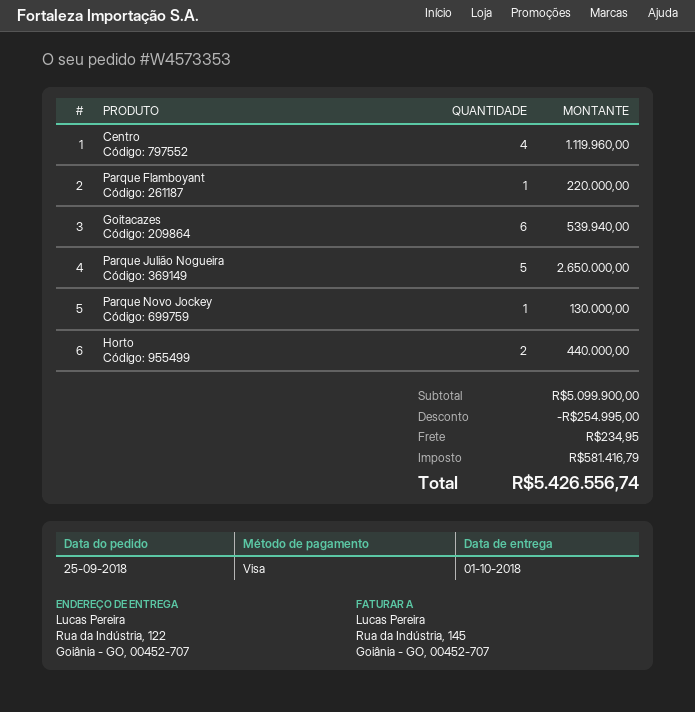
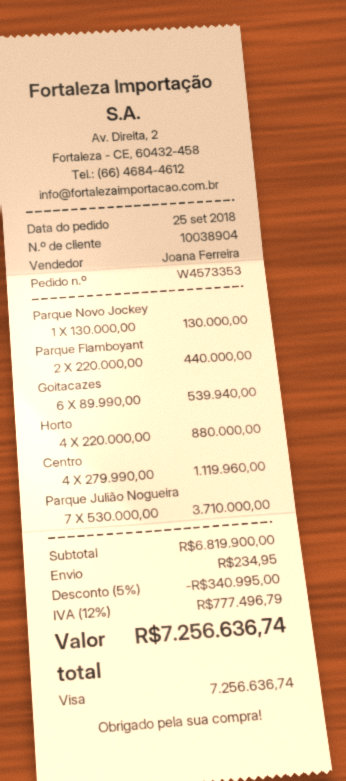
Parque Flamboyant: 1 for 220000.00 -> 2 for 440000.00
Parque Julião Nogueira: 5 for 2650000.00 -> 7 for 3710000.00
Horto: 2 for 440000.00 -> 4 for 880000.00
subtotal: 5099900.00 -> 6819900.00
discount: 254995.00 -> 340995.00
tax: 581416.79 -> 777496.79
total: 5426556.74 -> 7256636.74

